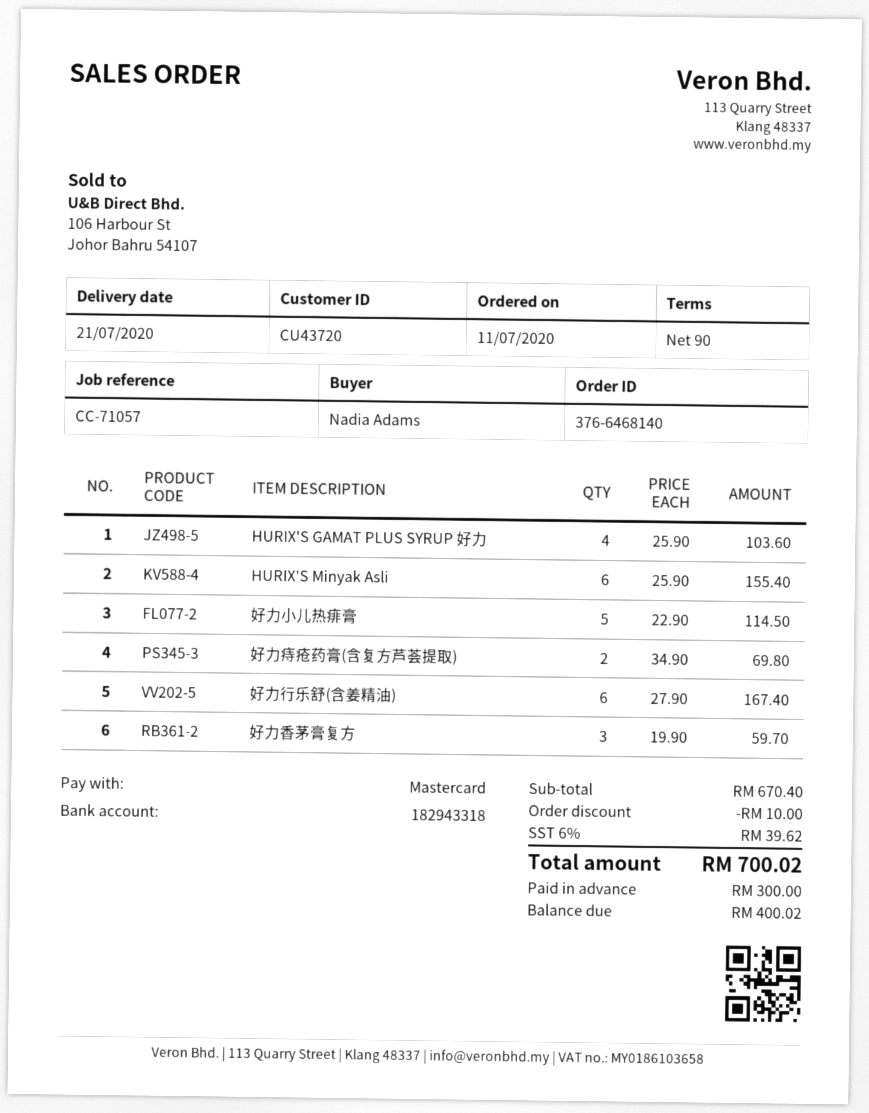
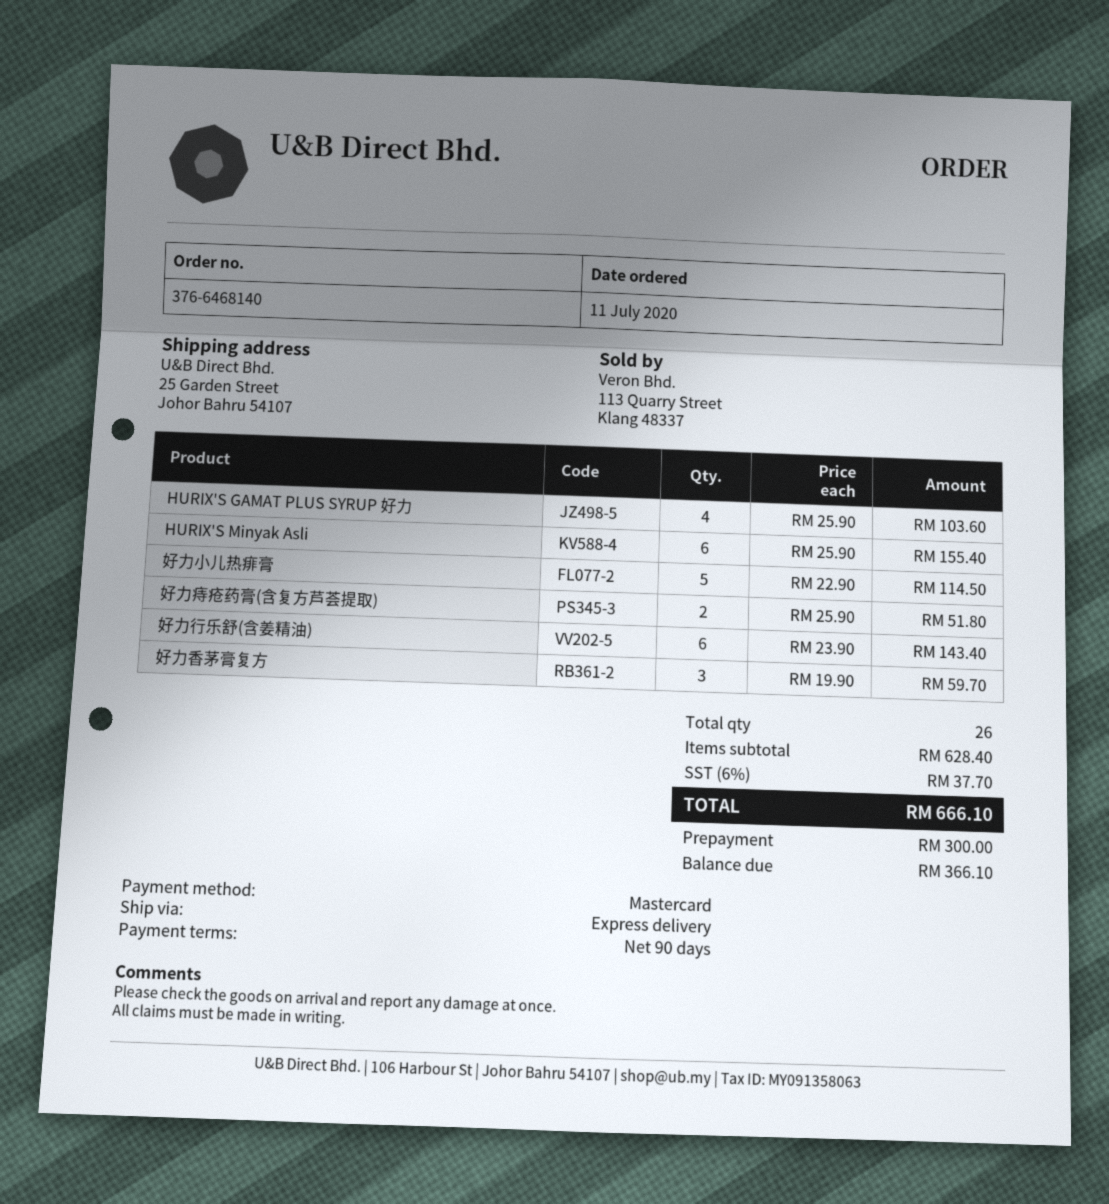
好力痔疮药膏(含复方芦荟提取): 2 x 34.90 = 69.80 -> 2 x 25.90 = 51.80
好力行乐舒(含姜精油): 6 x 27.90 = 167.40 -> 6 x 23.90 = 143.40
subtotal: 670.40 -> 628.40
discount: 10.00 -> none
tax: 6% = 39.62 -> 6% = 37.70
total: 700.02 -> 666.10
balance: 400.02 -> 366.10

